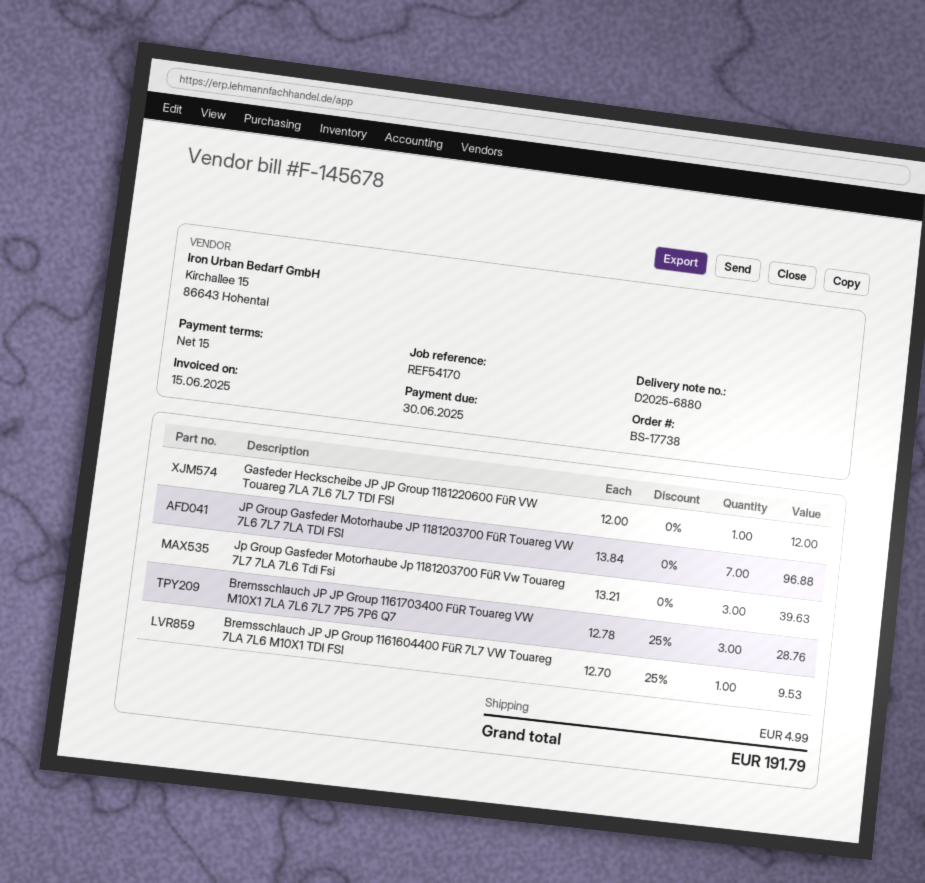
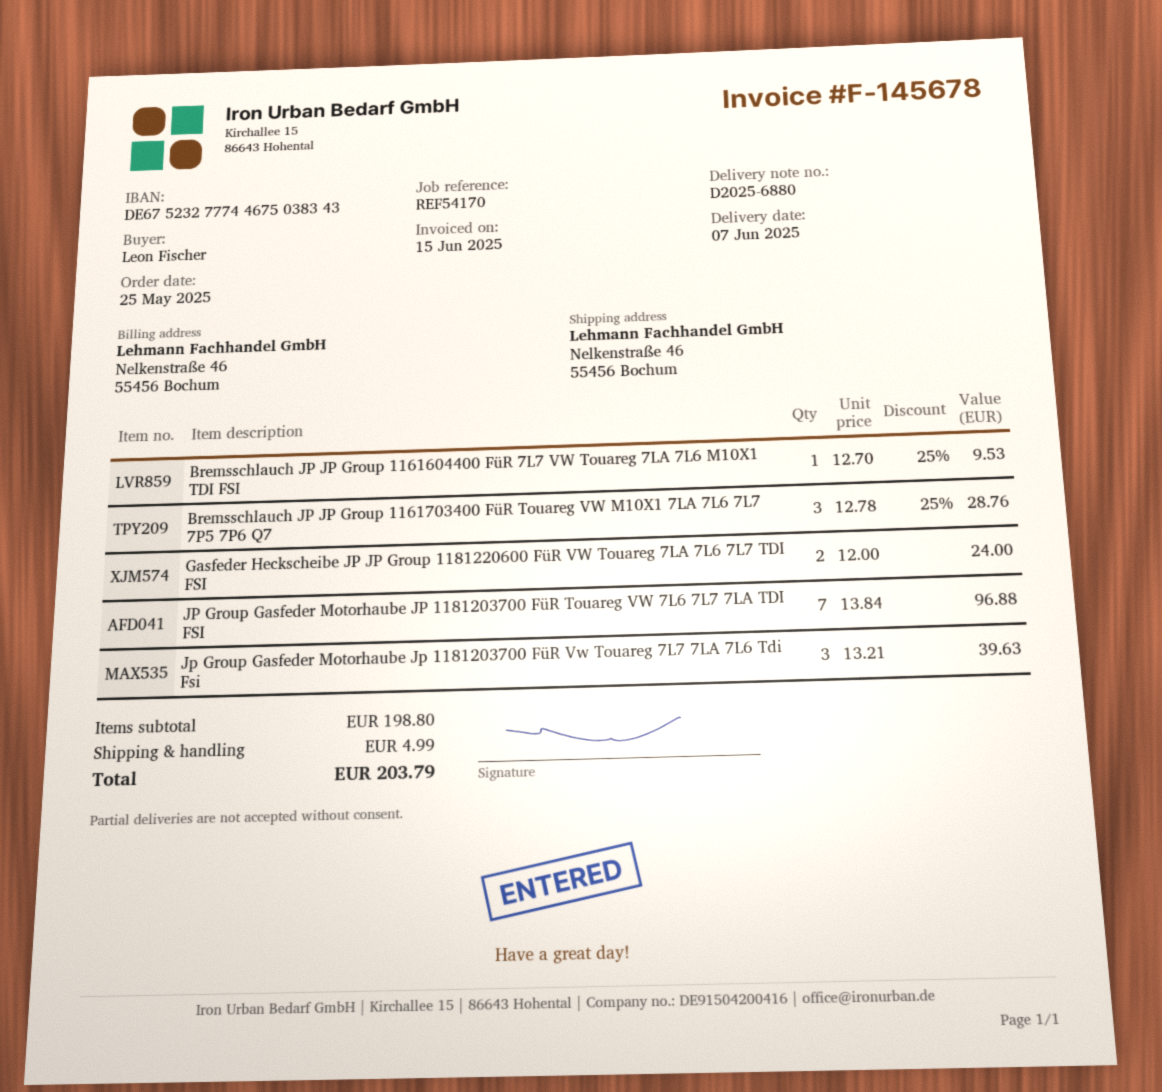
Gasfeder Heckscheibe JP JP Group 1181220600 FüR VW Touareg 7LA 7L6 7L7 TDI FSI: 1 x 12.00 = 12.00 -> 2 x 12.00 = 24.00
total: 191.79 -> 203.79

